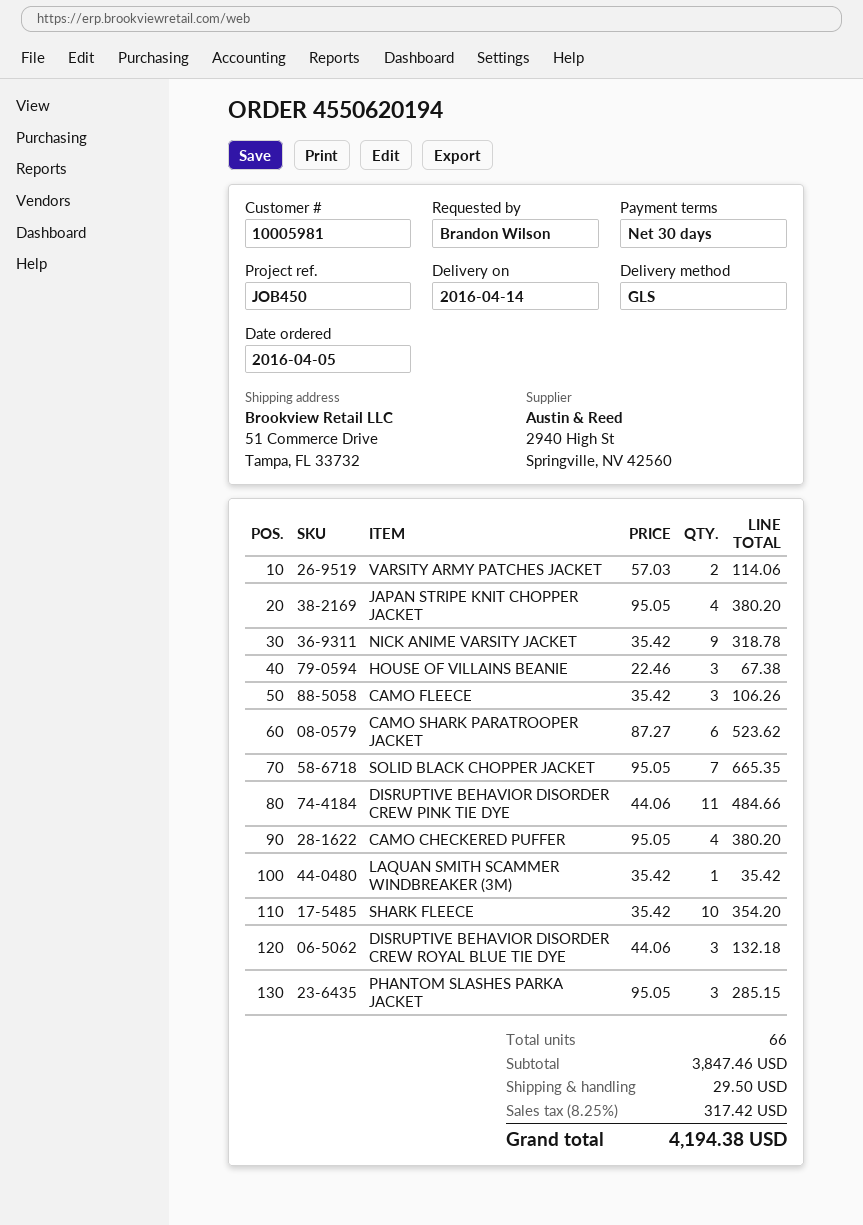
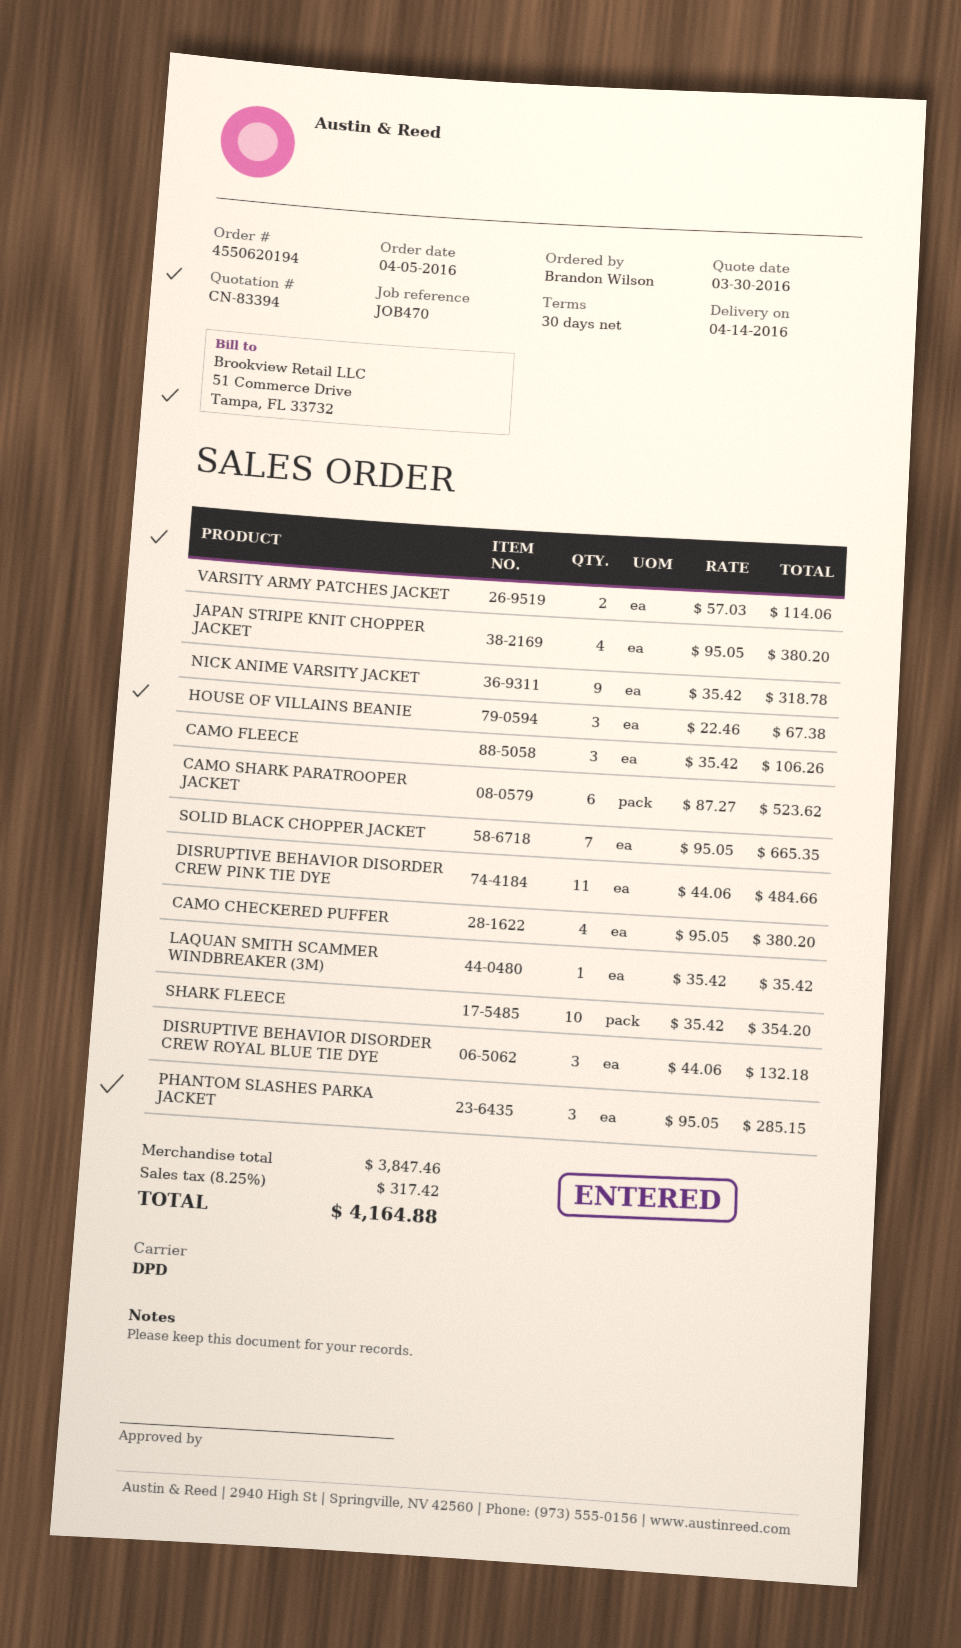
reference: JOB450 -> JOB470
shipping method: GLS -> DPD
shipping: 29.50 -> none
total: 4194.38 -> 4164.88

